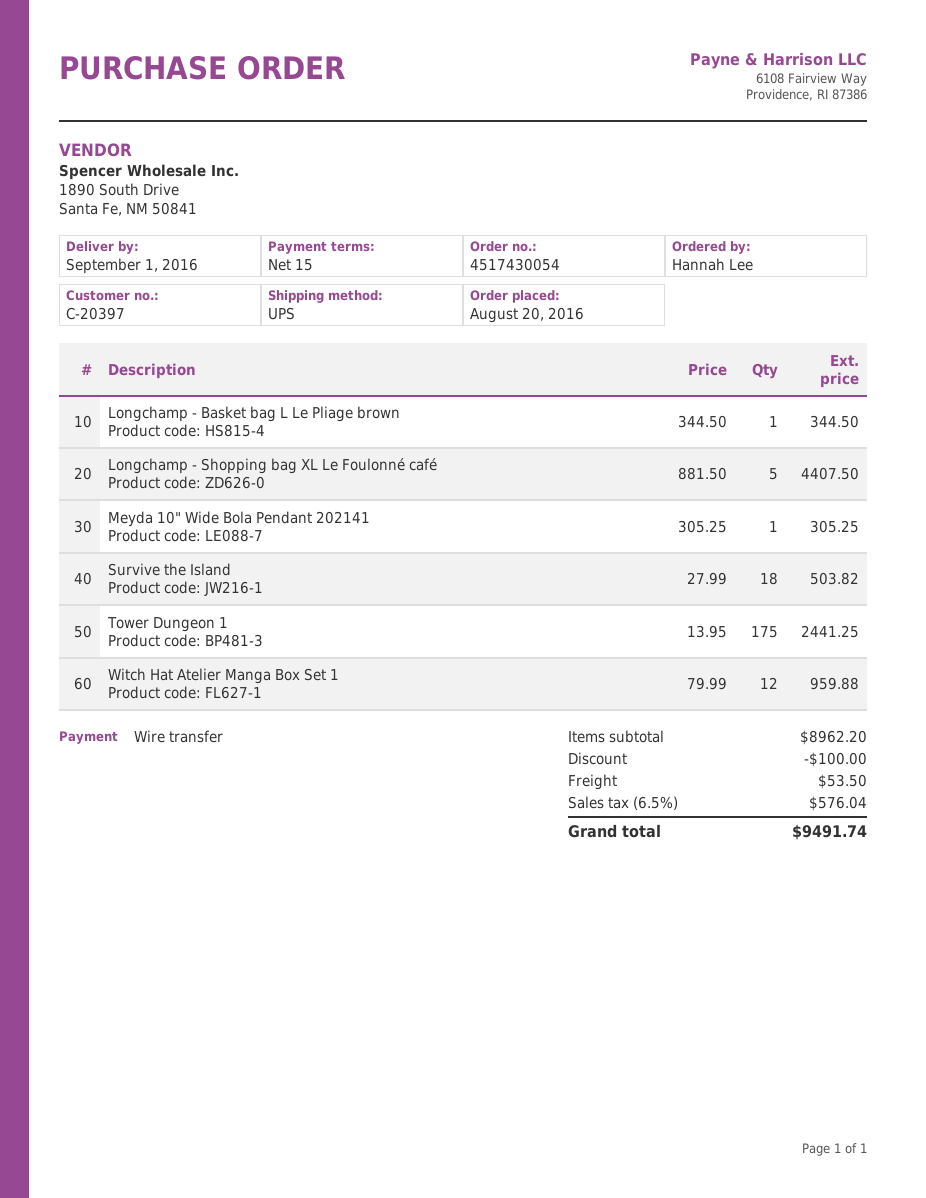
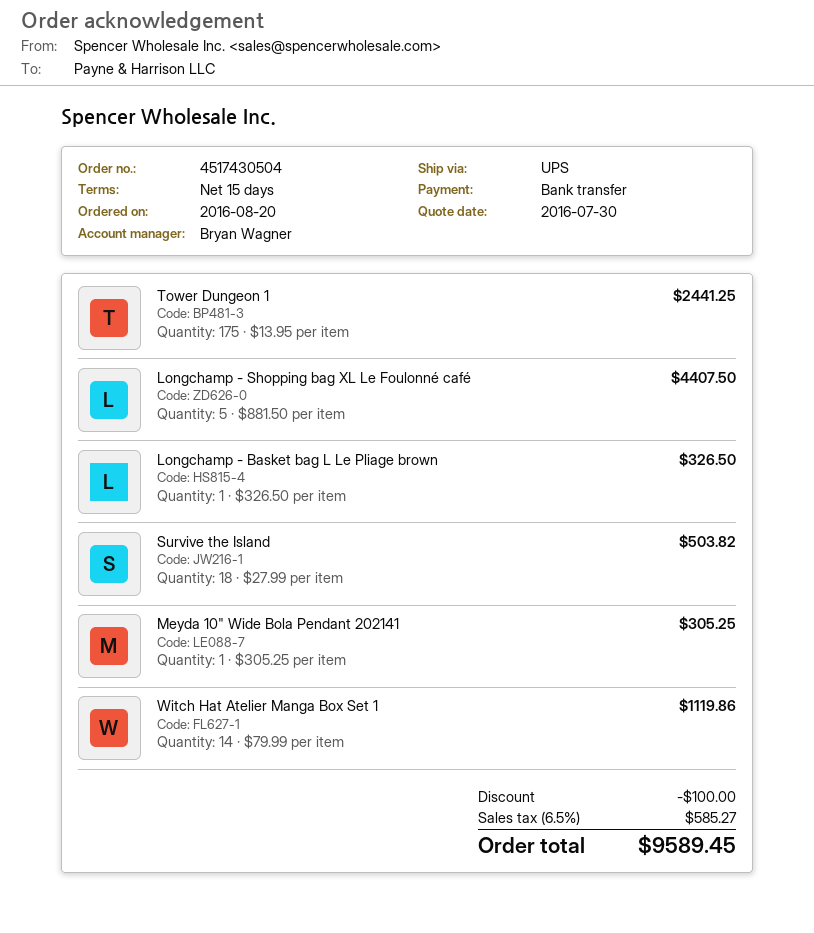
order number: 4517430054 -> 4517430504
Longchamp - Basket bag L Le Pliage brown: 1 x 344.50 = 344.50 -> 1 x 326.50 = 326.50
Witch Hat Atelier Manga Box Set 1: 12 x 79.99 = 959.88 -> 14 x 79.99 = 1119.86
shipping: 53.50 -> none
tax: 6.5% = 576.04 -> 6.5% = 585.27
total: 9491.74 -> 9589.45

